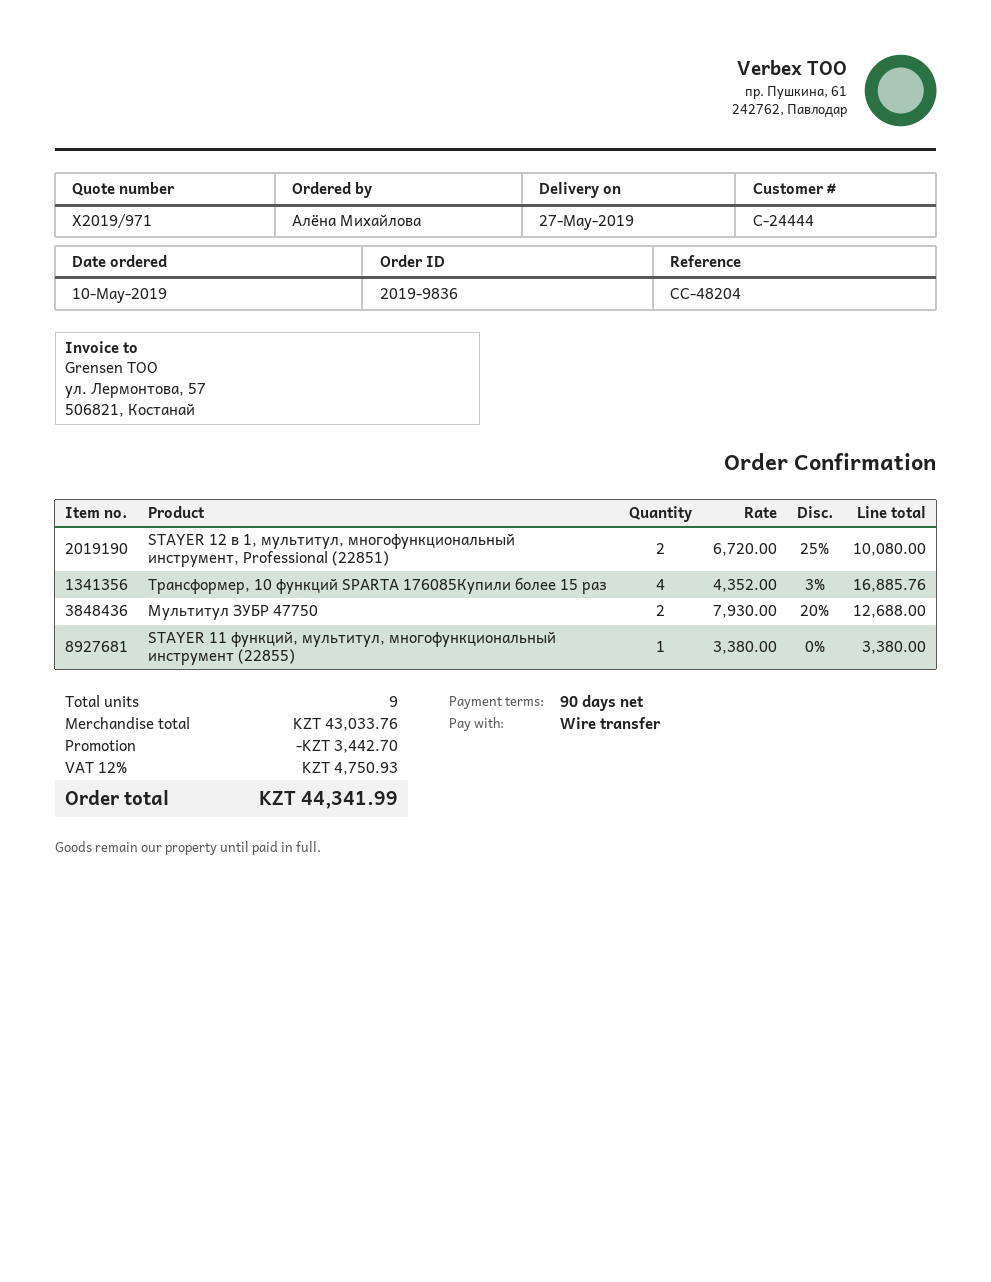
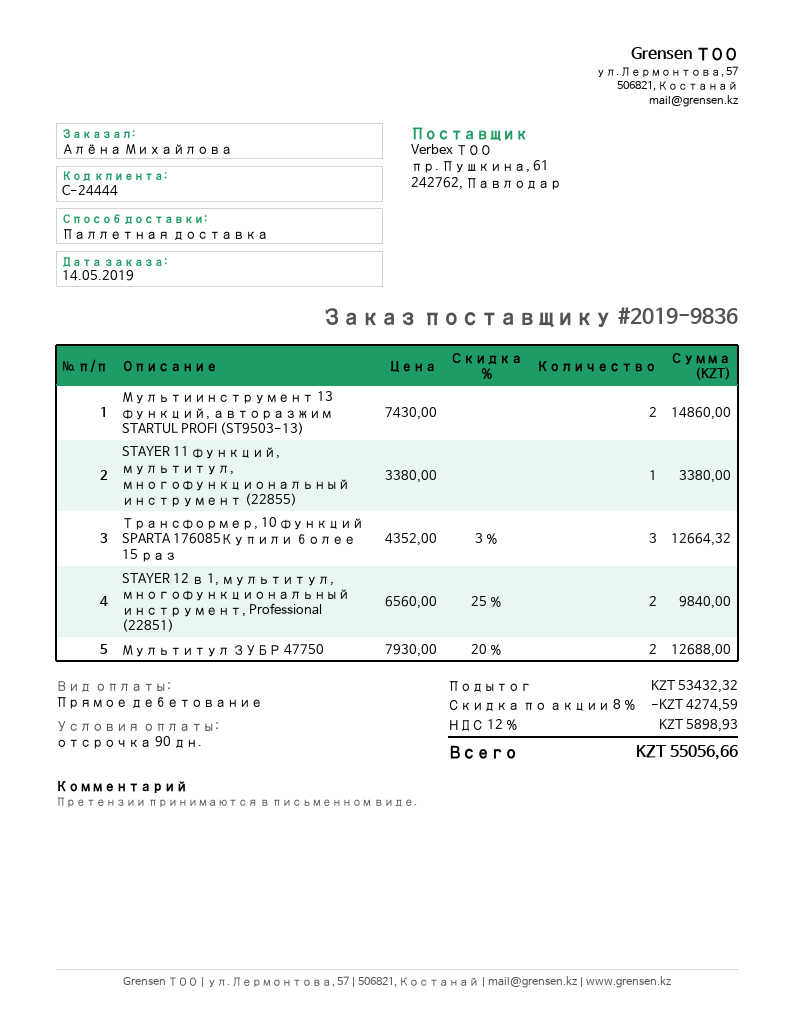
order date: 2019-05-10 -> 2019-05-14
payment method: bank transfer -> direct debit
STAYER 12 в 1, мультитул, многофункциональный инструмент, Professional (22851): 2 x 6720.00 - 25% = 10080.00 -> 2 x 6560.00 - 25% = 9840.00
Трансформер, 10 функций SPARTA 176085Купили более 15 раз: 4 x 4352.00 - 3% = 16885.76 -> 3 x 4352.00 - 3% = 12664.32
Мультиинструмент 13 функций, авторазжим STARTUL PROFI (ST9503-13): none -> 2 x 7430.00 = 14860.00
subtotal: 43033.76 -> 53432.32
discount: 3442.70 -> 4274.59
tax: 12% = 4750.93 -> 12% = 5898.93
total: 44341.99 -> 55056.66

